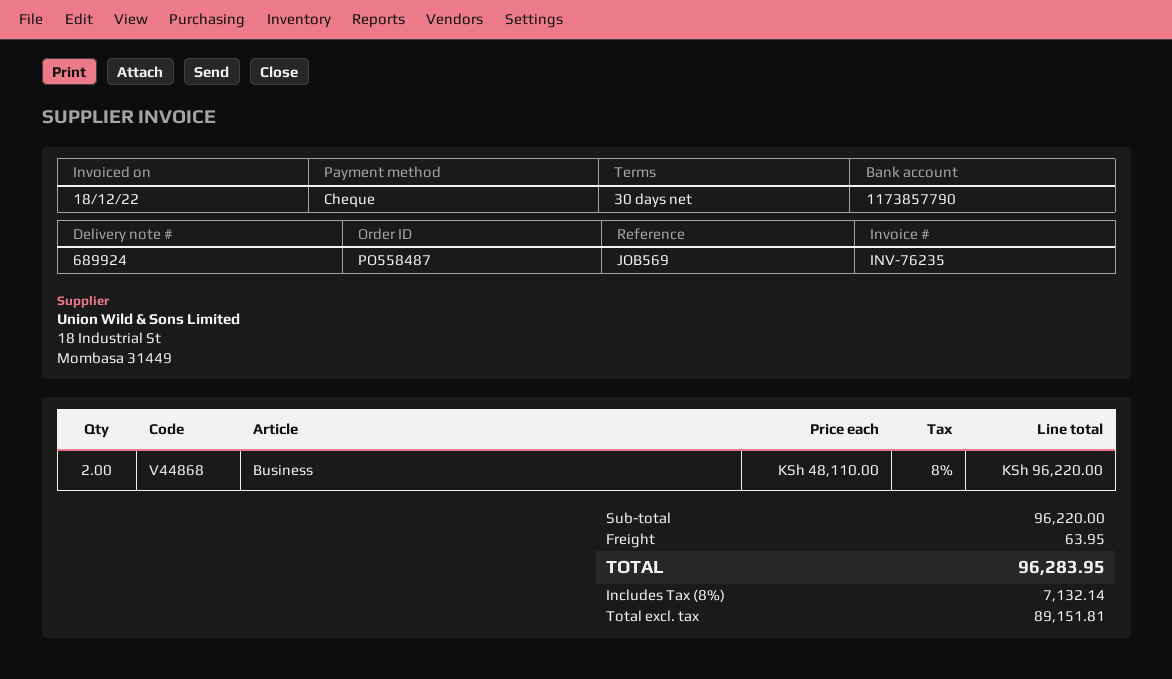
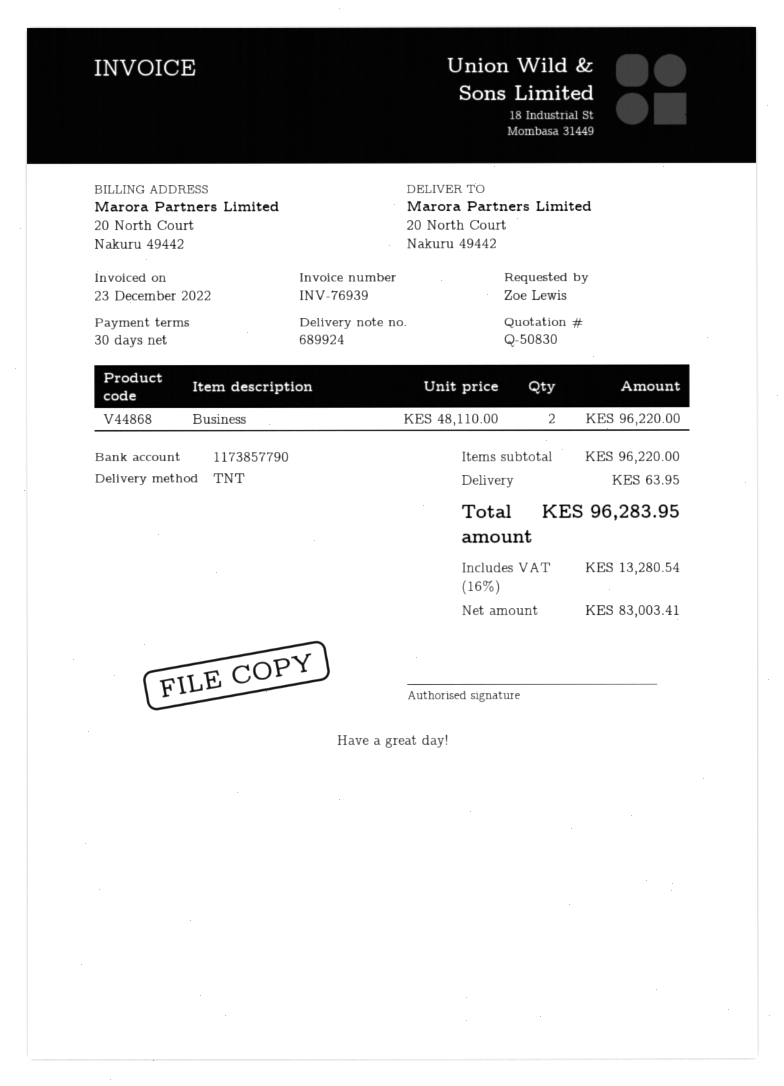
invoice number: INV-76235 -> INV-76939
invoice date: 2022-12-18 -> 2022-12-23
net: 89151.81 -> 83003.41
tax: 8% = 7132.14 -> 16% = 13280.54

